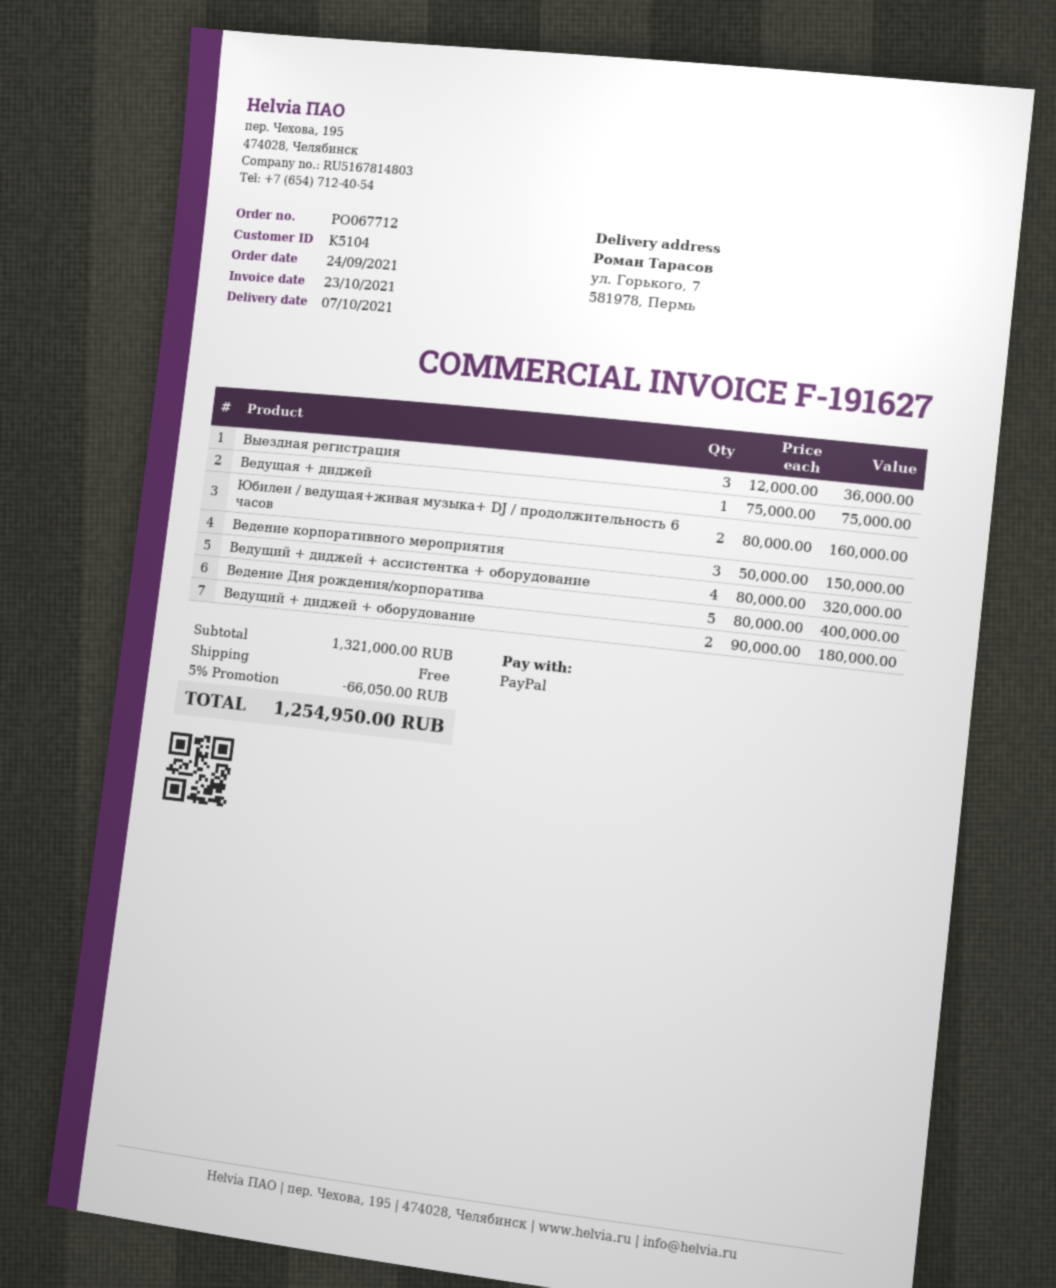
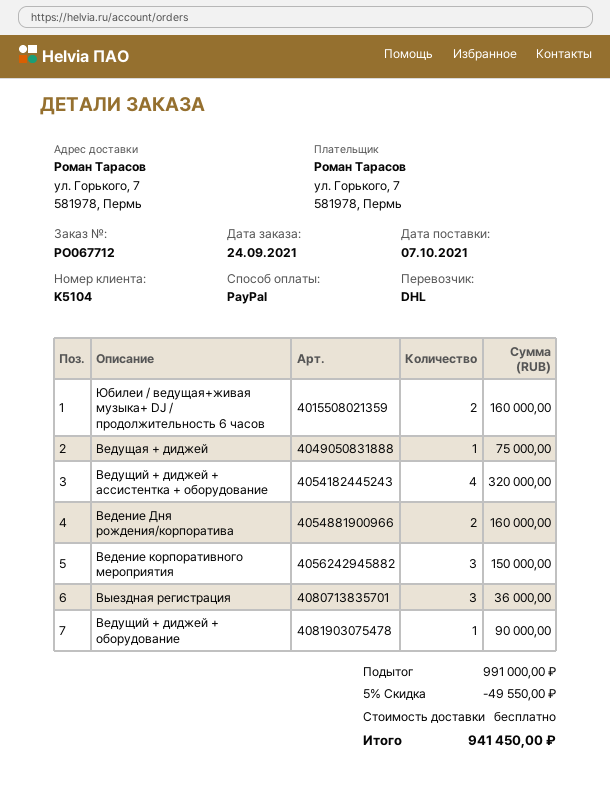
Ведение Дня рождения/корпоратива: 5 for 400000.00 -> 2 for 160000.00
Ведущий + диджей + оборудование: 2 for 180000.00 -> 1 for 90000.00
subtotal: 1321000.00 -> 991000.00
discount: 5% = 66050.00 -> 5% = 49550.00
total: 1254950.00 -> 941450.00

